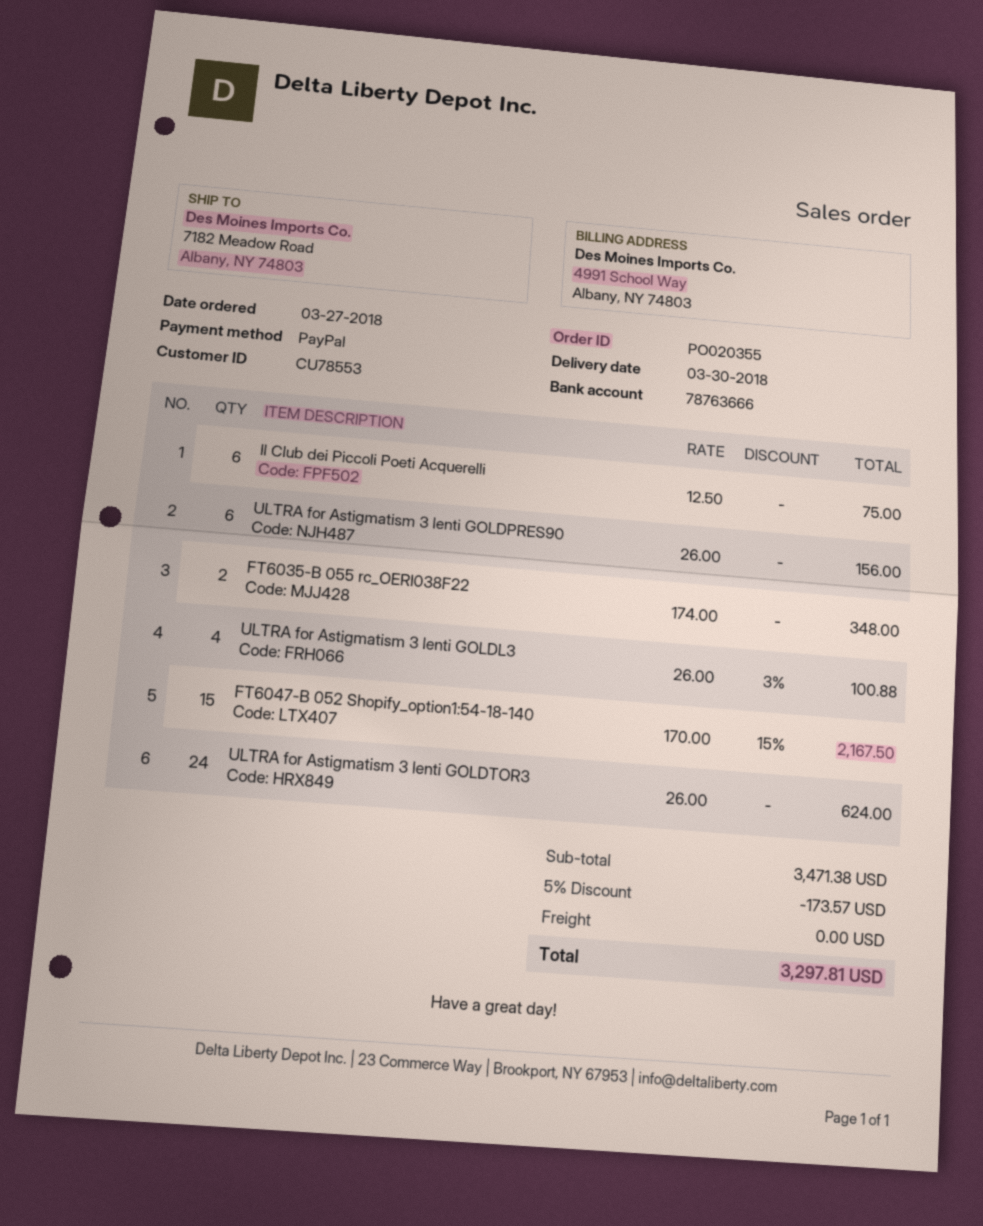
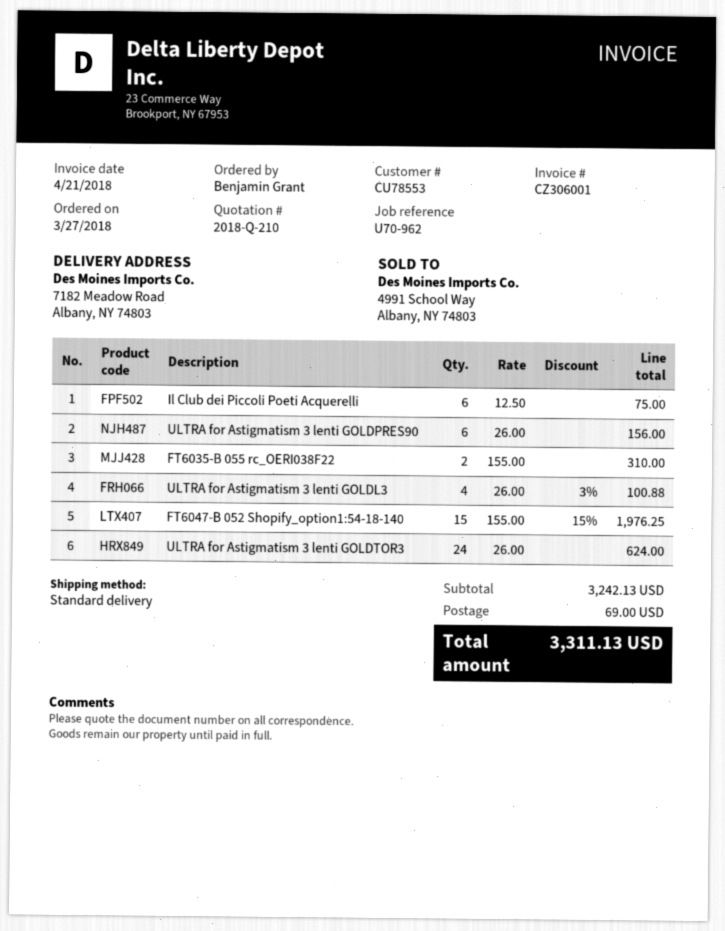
FT6035-B 055 rc_OERI038F22: 2 x 174.00 = 348.00 -> 2 x 155.00 = 310.00
FT6047-B 052 Shopify_option1:54-18-140: 15 x 170.00 - 15% = 2167.50 -> 15 x 155.00 - 15% = 1976.25
subtotal: 3471.38 -> 3242.13
discount: 5% = 173.57 -> none
shipping: 0.00 -> 69.00
total: 3297.81 -> 3311.13

